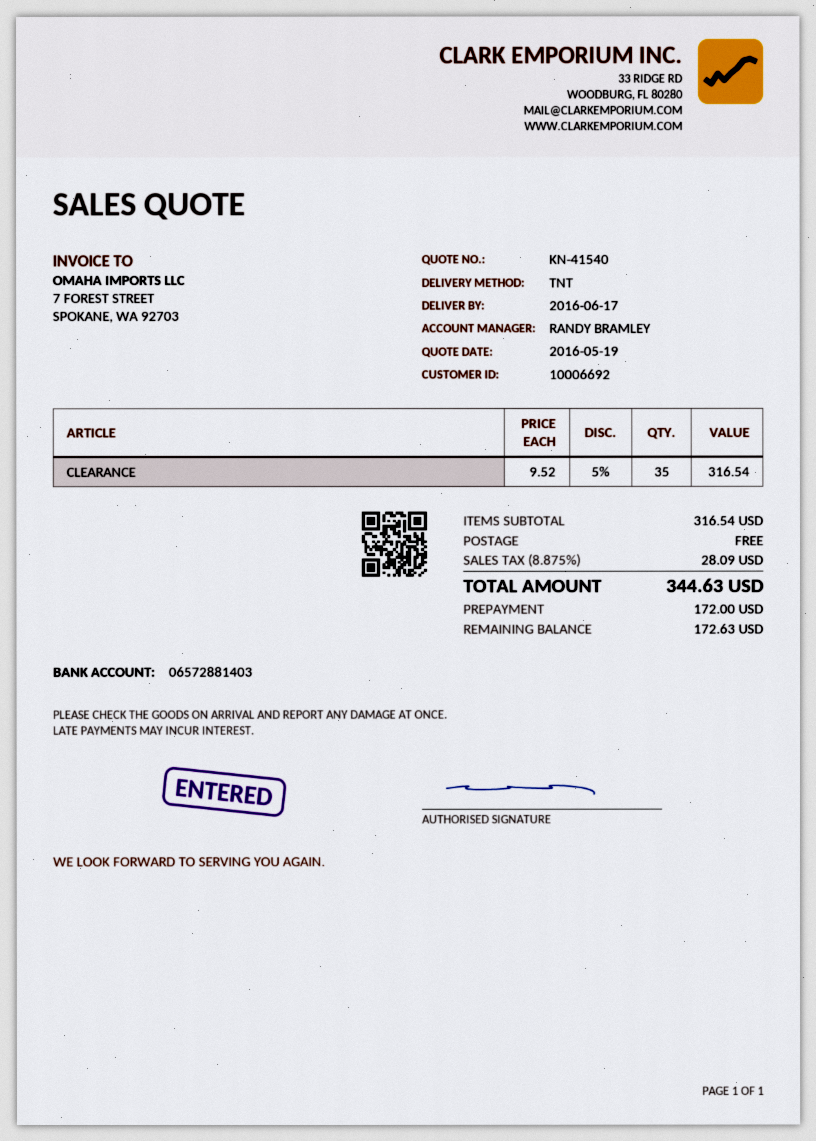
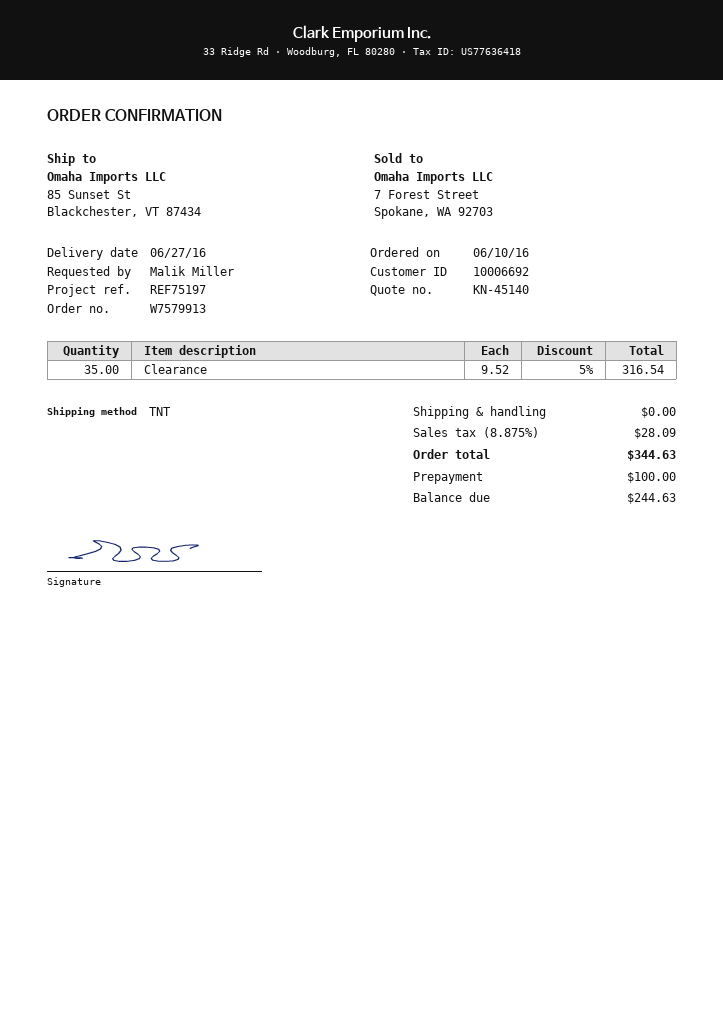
quote number: KN-41540 -> KN-45140
delivery date: 2016-06-17 -> 2016-06-27
deposit: 172.00 -> 100.00
balance: 172.63 -> 244.63

